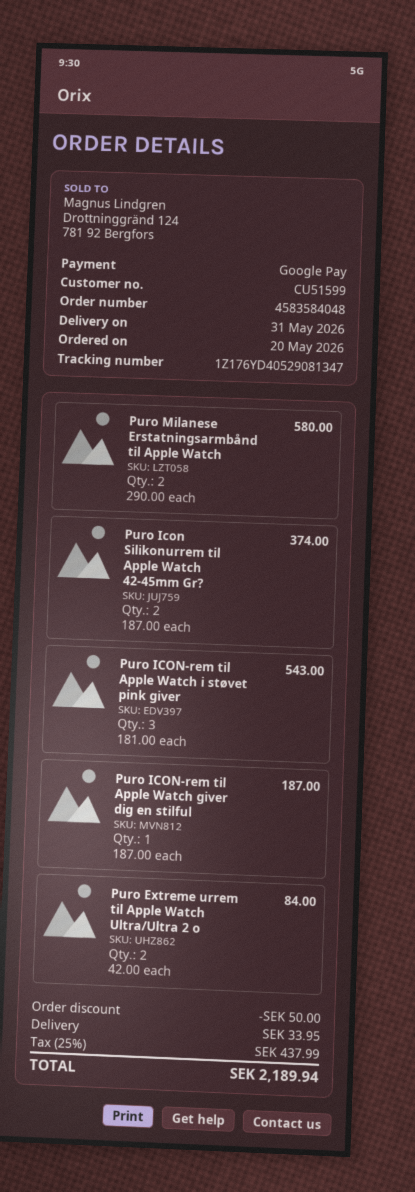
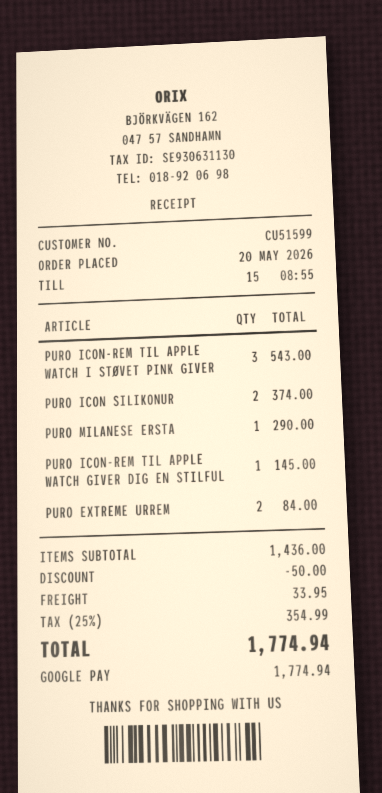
Puro Milanese Erstatningsarmbånd til Apple Watch: 2 for 580.00 -> 1 for 290.00
Puro ICON-rem til Apple Watch giver dig en stilful: 1 for 187.00 -> 1 for 145.00
tax: 25% = 437.99 -> 25% = 354.99
total: 2189.94 -> 1774.94

